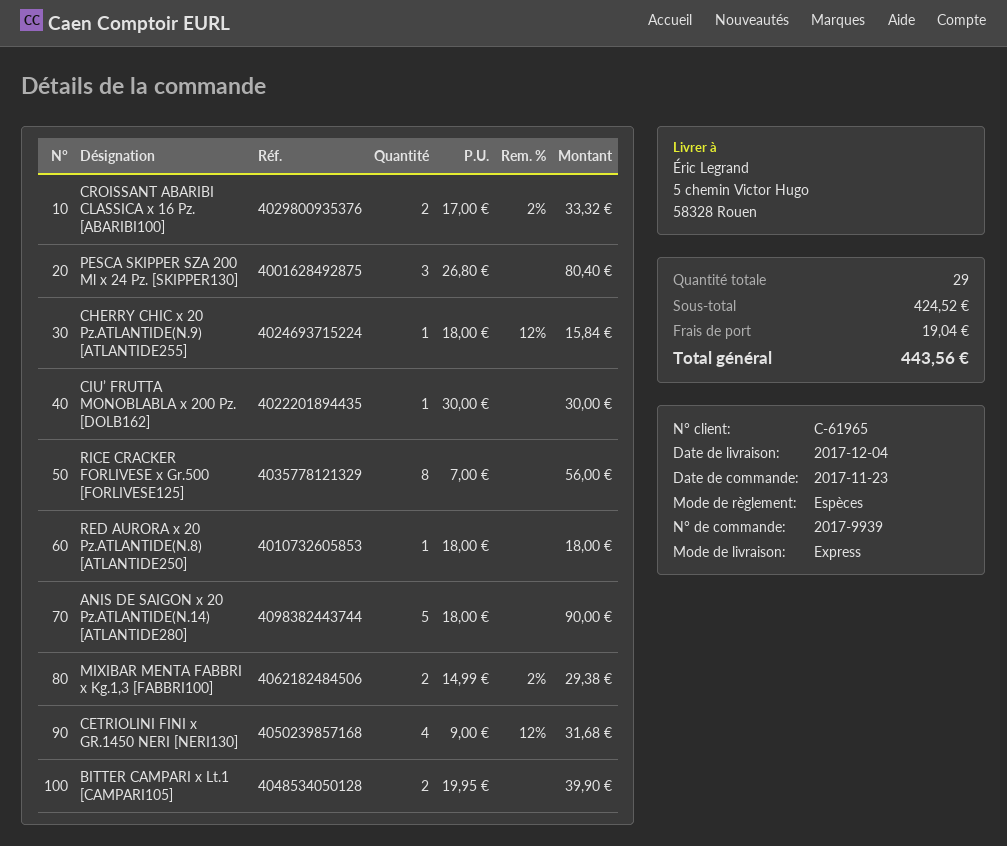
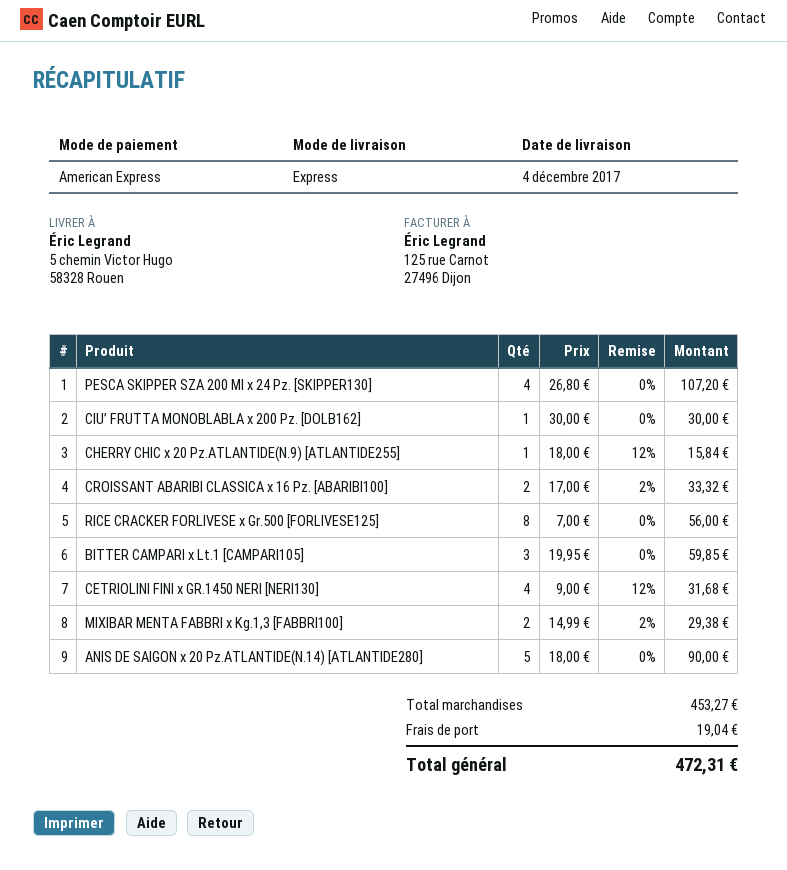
payment method: cash -> American Express
PESCA SKIPPER SZA 200 Ml x 24 Pz. [SKIPPER130]: 3 x 26.80 = 80.40 -> 4 x 26.80 = 107.20
RED AURORA x 20 Pz.ATLANTIDE(N.8) [ATLANTIDE250]: 1 x 18.00 = 18.00 -> none
BITTER CAMPARI x Lt.1 [CAMPARI105]: 2 x 19.95 = 39.90 -> 3 x 19.95 = 59.85
subtotal: 424.52 -> 453.27
total: 443.56 -> 472.31

